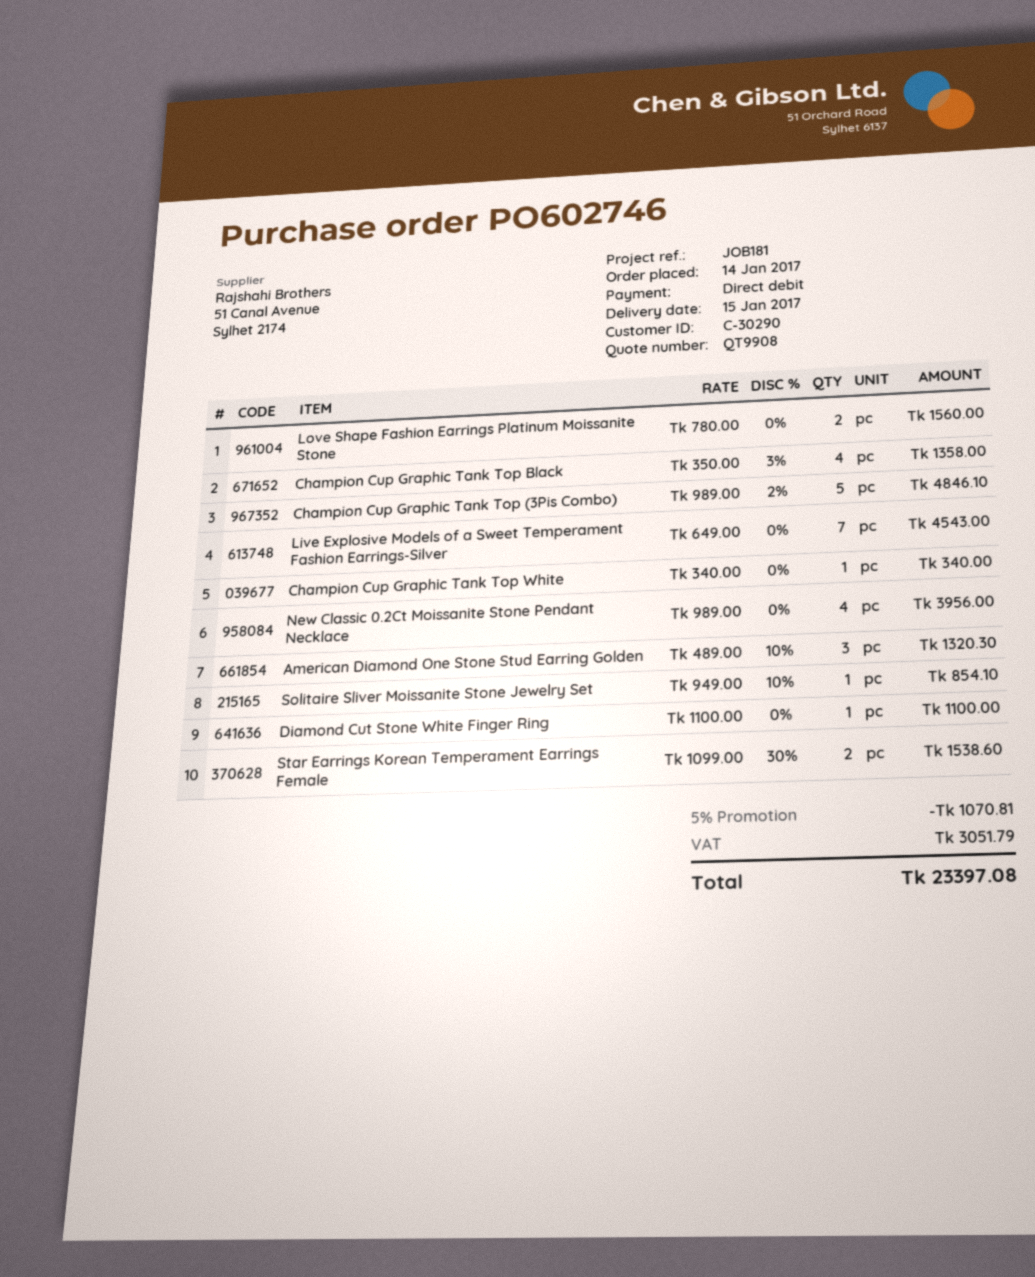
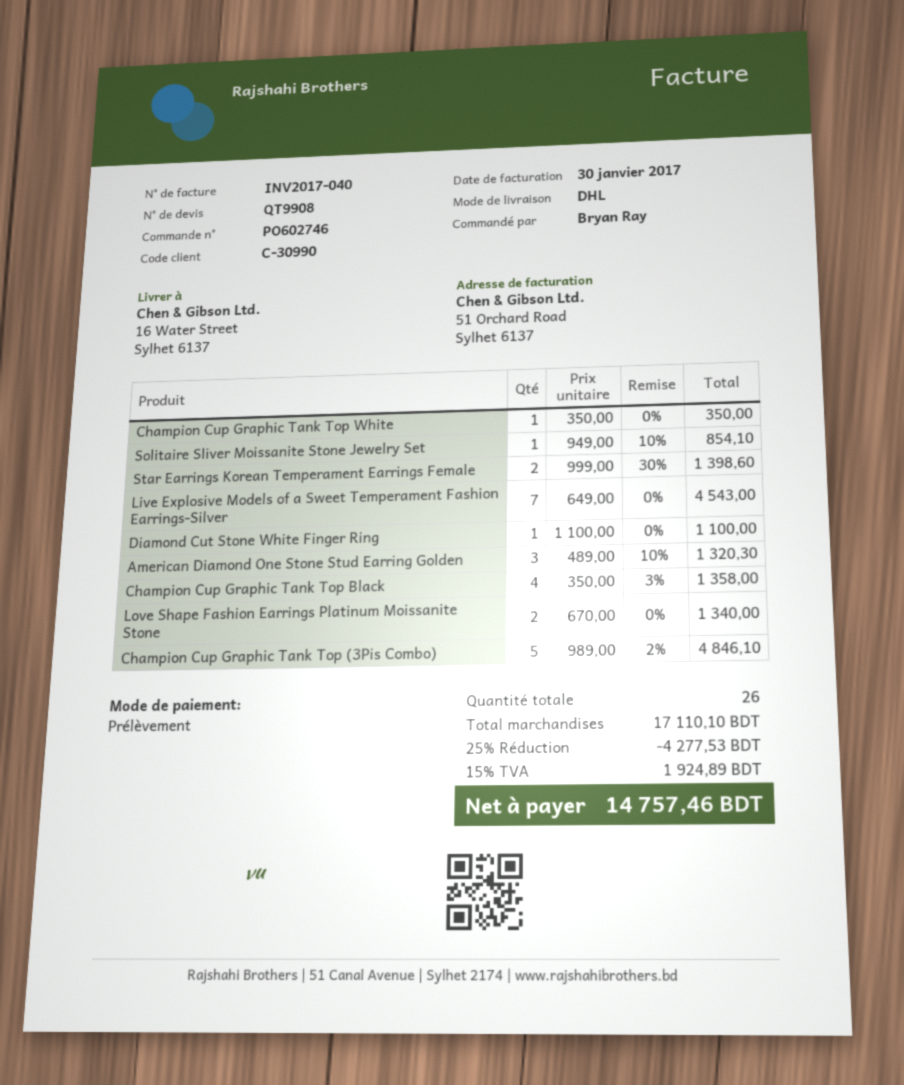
customer number: C-30290 -> C-30990
Love Shape Fashion Earrings Platinum Moissanite Stone: 2 x 780.00 = 1560.00 -> 2 x 670.00 = 1340.00
Champion Cup Graphic Tank Top White: 1 x 340.00 = 340.00 -> 1 x 350.00 = 350.00
New Classic 0.2Ct Moissanite Stone Pendant Necklace: 4 x 989.00 = 3956.00 -> none
Star Earrings Korean Temperament Earrings Female: 2 x 1099.00 - 30% = 1538.60 -> 2 x 999.00 - 30% = 1398.60
discount: 5% = 1070.81 -> 25% = 4277.53
tax: 3051.79 -> 1924.89
total: 23397.08 -> 14757.46

